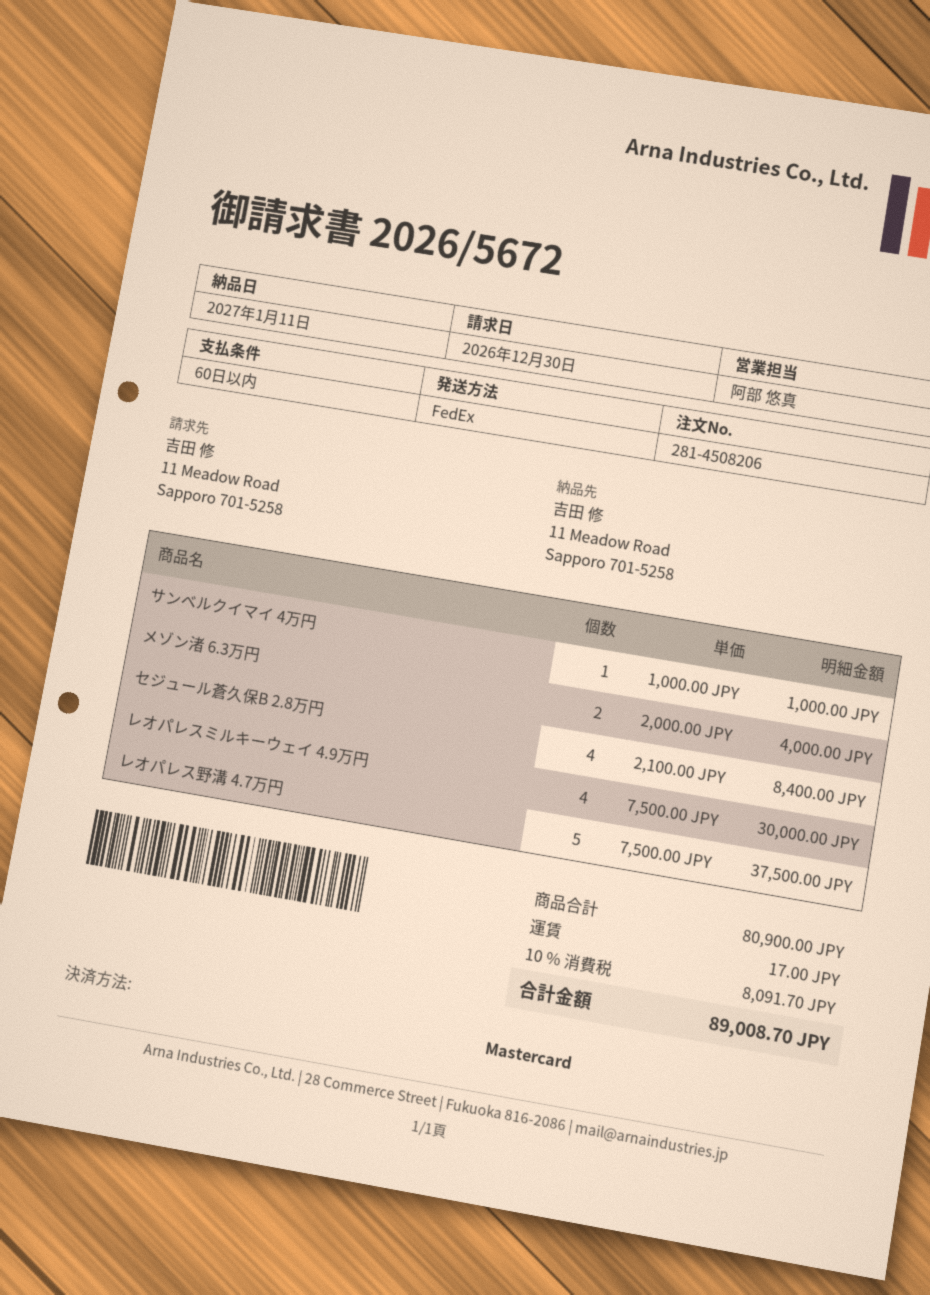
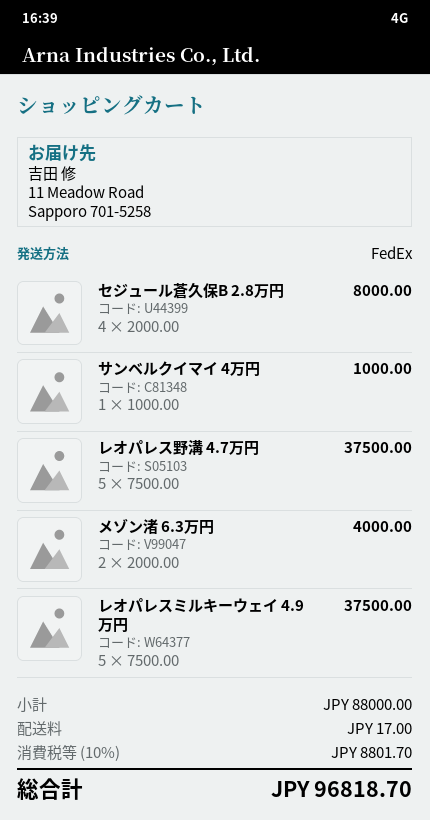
セジュール蒼久保B 2.8万円: 4 x 2100.00 = 8400.00 -> 4 x 2000.00 = 8000.00
レオパレスミルキーウェイ 4.9万円: 4 x 7500.00 = 30000.00 -> 5 x 7500.00 = 37500.00
subtotal: 80900.00 -> 88000.00
tax: 10% = 8091.70 -> 10% = 8801.70
total: 89008.70 -> 96818.70

